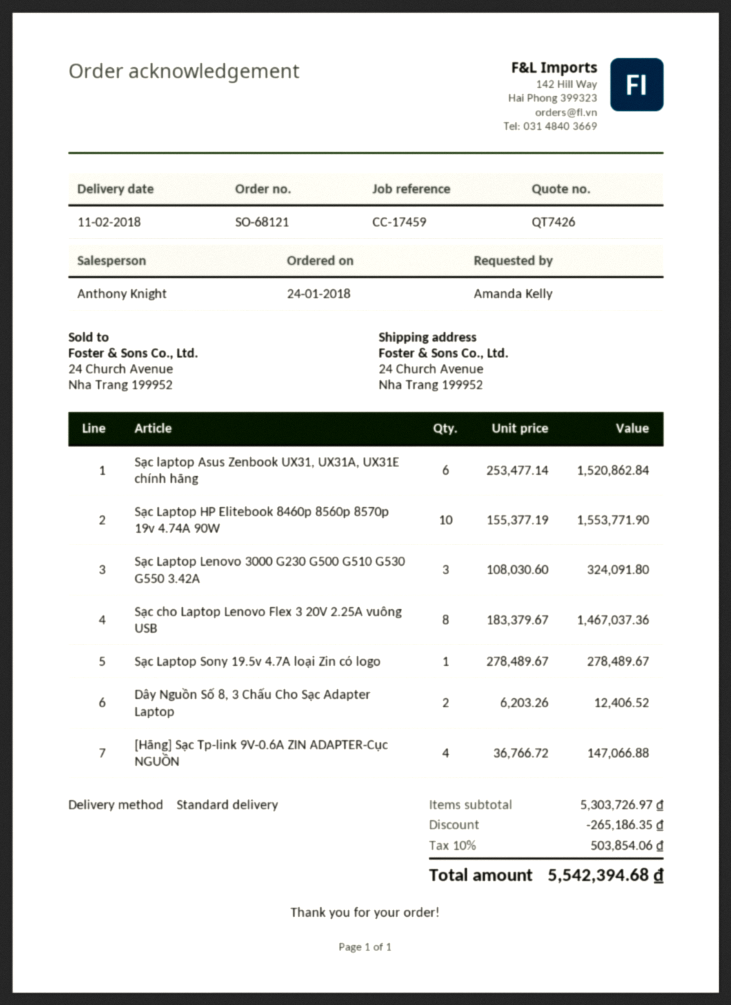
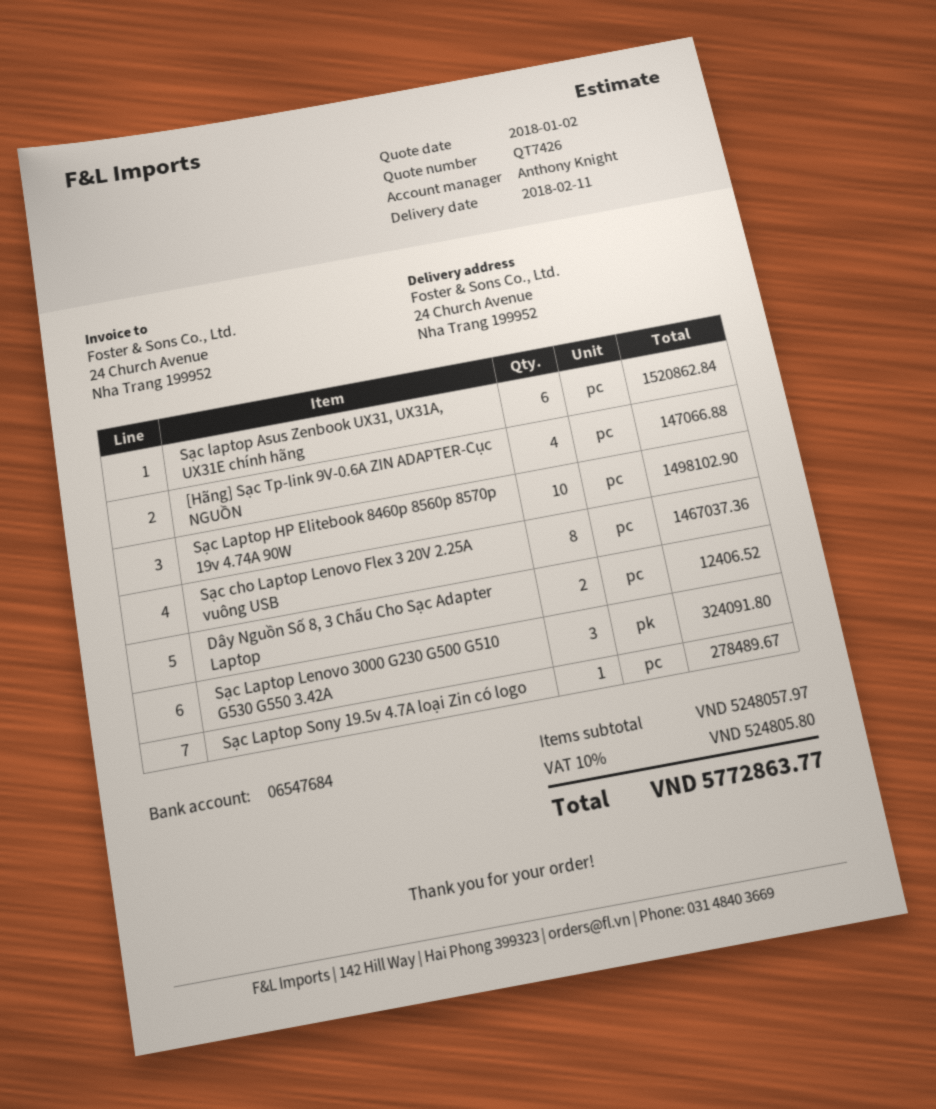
Sạc Laptop HP Elitebook 8460p 8560p 8570p 19v 4.74A 90W: 10 for 1553771.90 -> 10 for 1498102.90
subtotal: 5303726.97 -> 5248057.97
discount: 265186.35 -> none
tax: 10% = 503854.06 -> 10% = 524805.80
total: 5542394.68 -> 5772863.77

